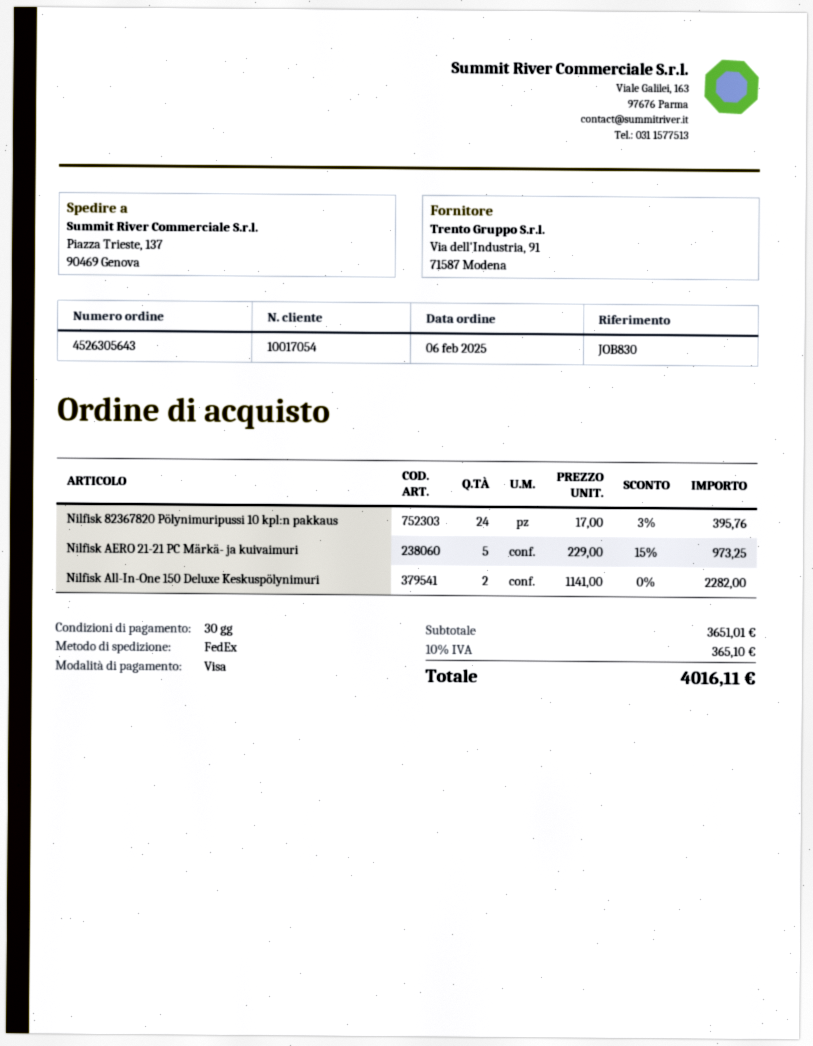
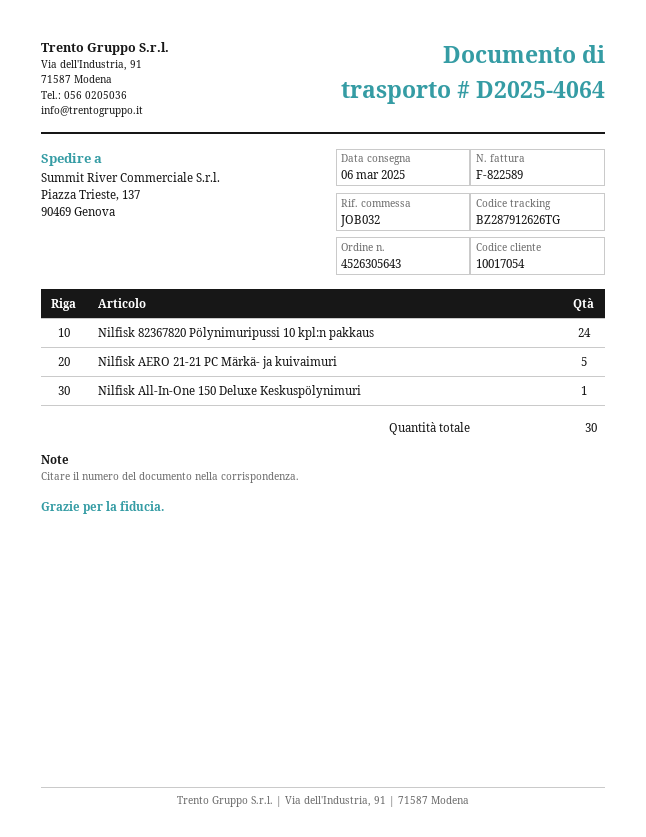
reference: JOB830 -> JOB032
Nilfisk All-In-One 150 Deluxe Keskuspölynimuri: 2 -> 1

